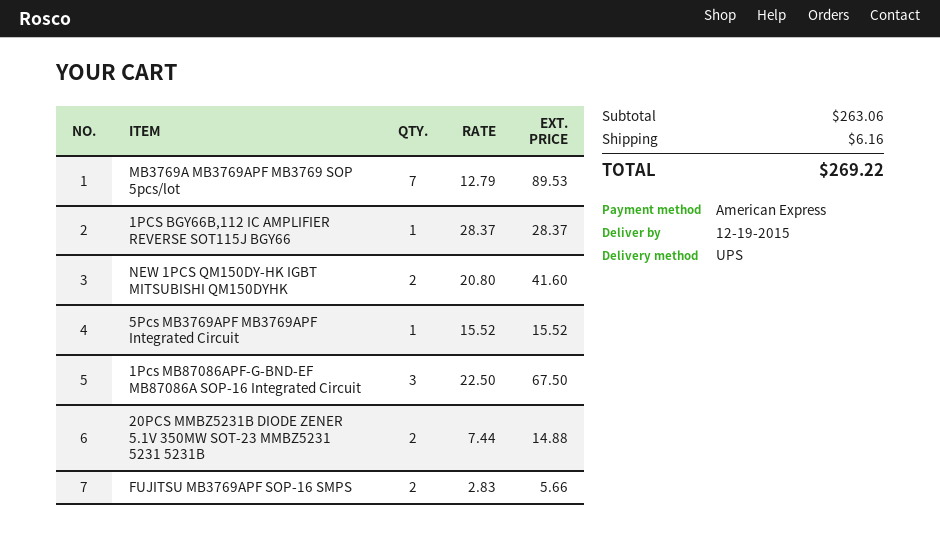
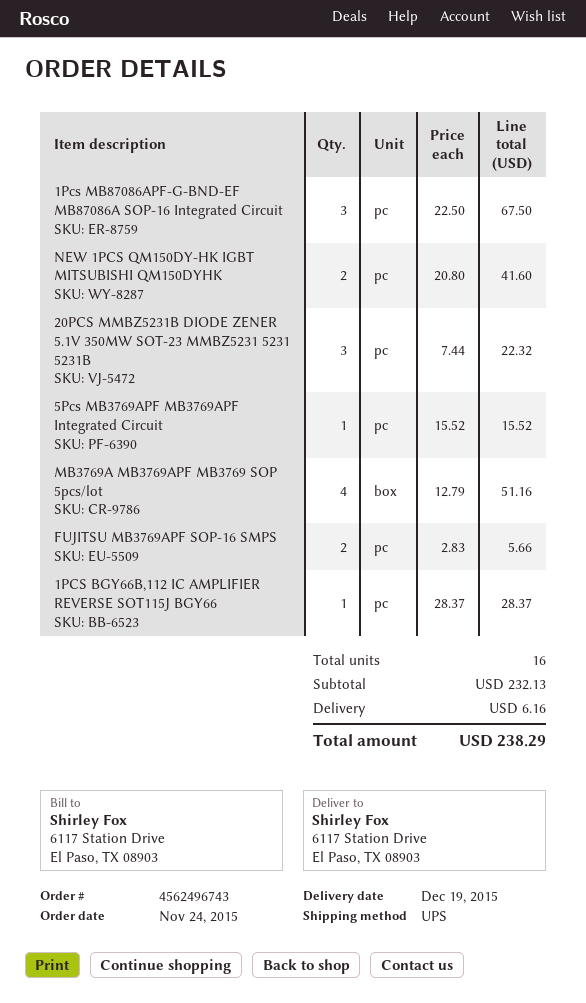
MB3769A MB3769APF MB3769 SOP 5pcs/lot: 7 x 12.79 = 89.53 -> 4 x 12.79 = 51.16
20PCS MMBZ5231B DIODE ZENER 5.1V 350MW SOT-23 MMBZ5231 5231 5231B: 2 x 7.44 = 14.88 -> 3 x 7.44 = 22.32
subtotal: 263.06 -> 232.13
total: 269.22 -> 238.29

